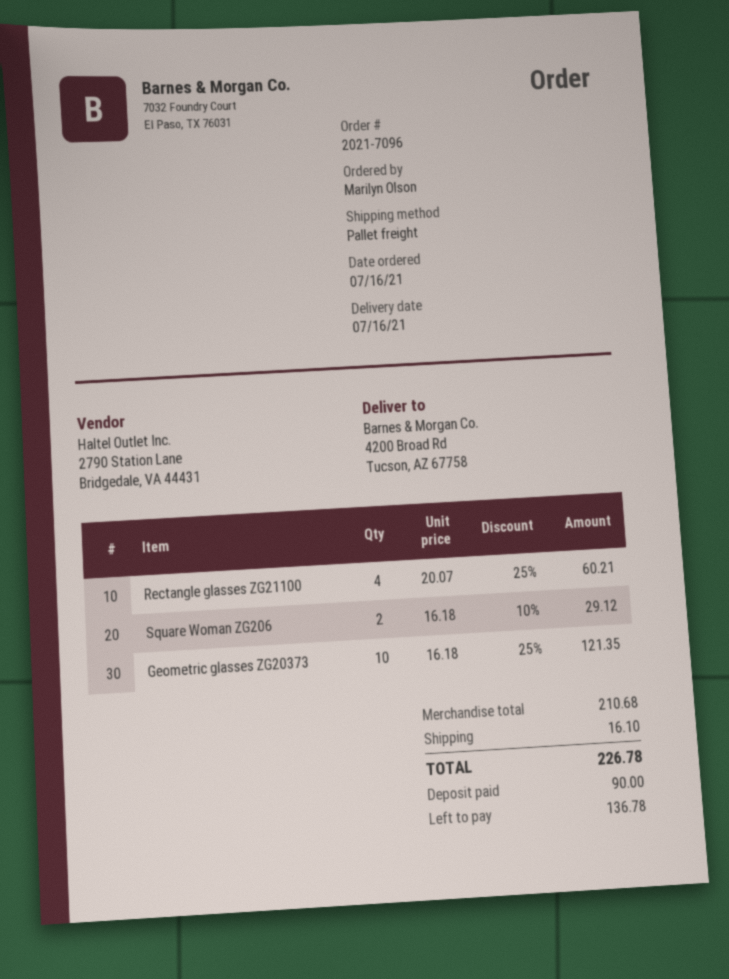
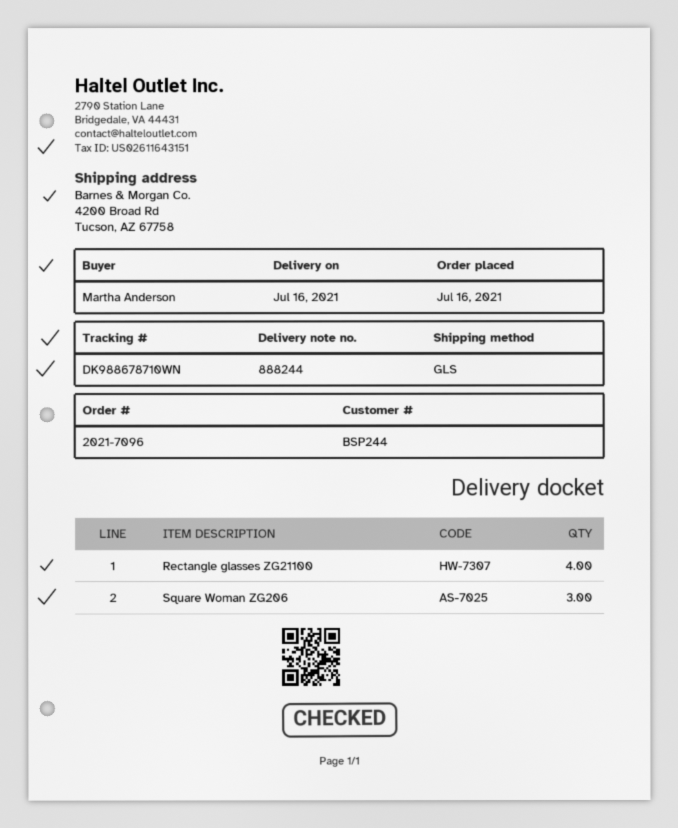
ordered by: Marilyn Olson -> Martha Anderson
shipping method: pallet freight -> GLS
Square Woman ZG206: 2 -> 3
Geometric glasses ZG20373: 10 -> none

